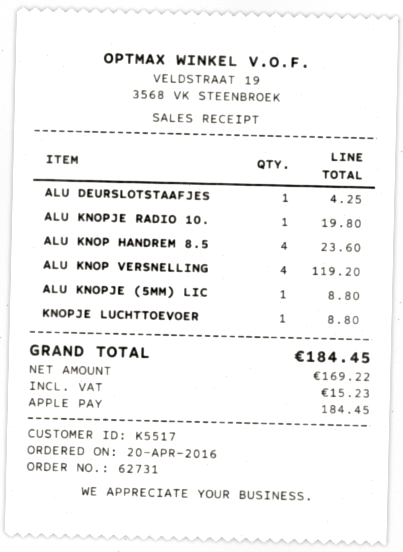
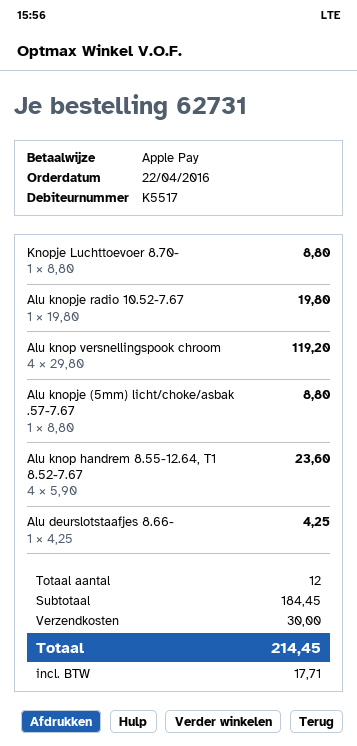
order date: 2016-04-20 -> 2016-04-22
shipping: none -> 30.00
tax: 15.23 -> 17.71
total: 184.45 -> 214.45

